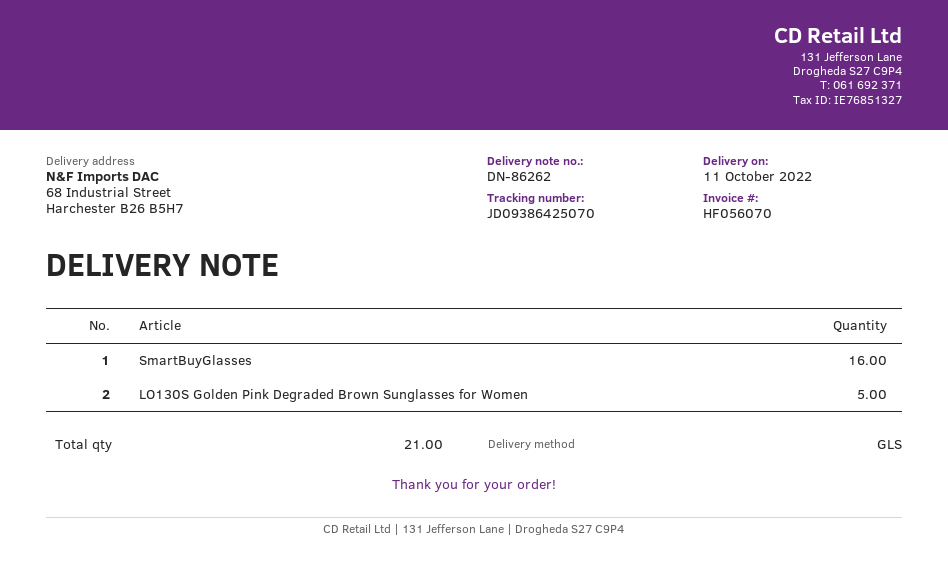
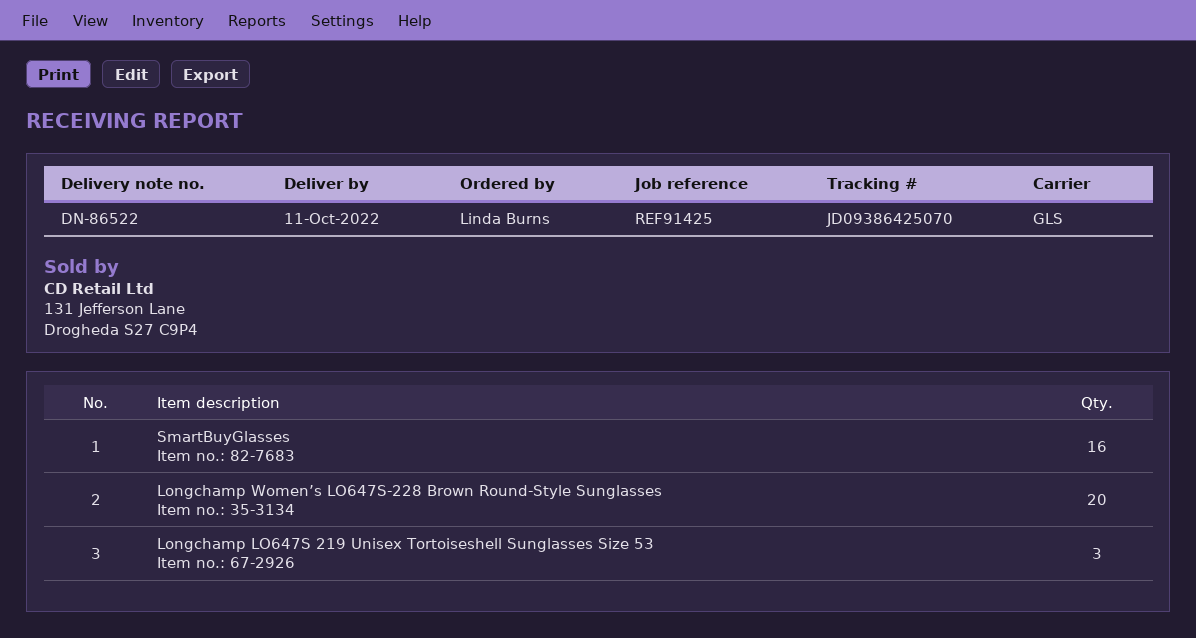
delivery note number: DN-86262 -> DN-86522
LO130S Golden Pink Degraded Brown Sunglasses for Women: 5 -> none
Longchamp Women’s LO647S-228 Brown Round‑Style Sunglasses: none -> 20
Longchamp LO647S 219 Unisex Tortoiseshell Sunglasses Size 53: none -> 3

